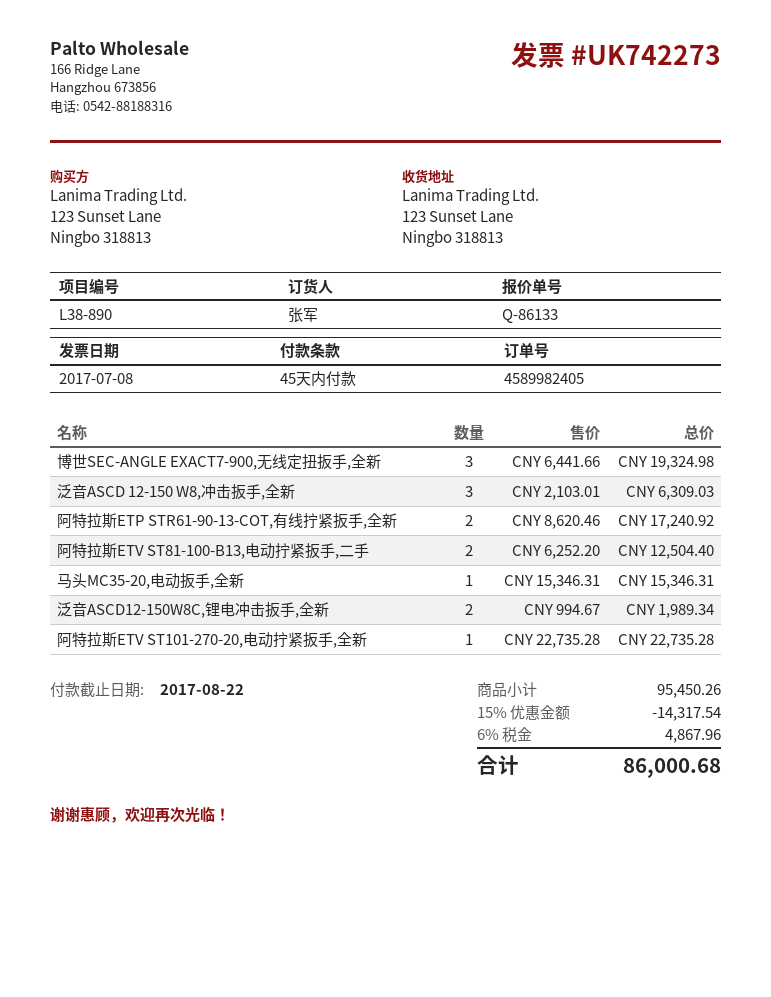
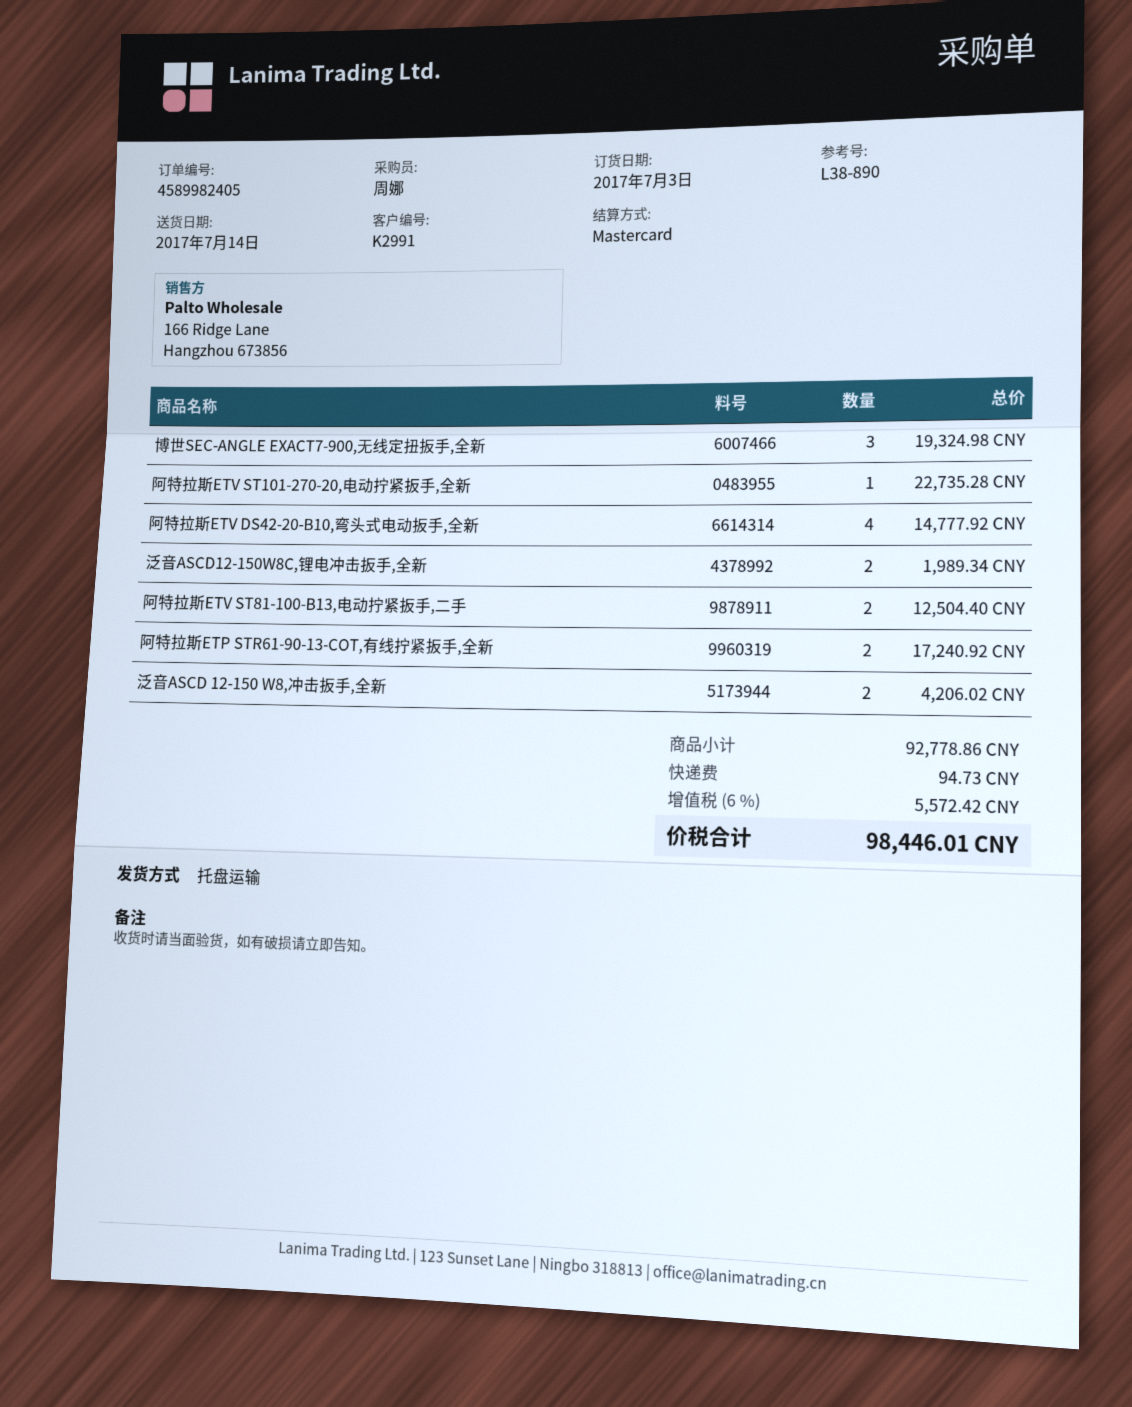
ordered by: 张军 -> 周娜
泛音ASCD 12-150 W8,冲击扳手,全新: 3 for 6309.03 -> 2 for 4206.02
马头MC35-20,电动扳手,全新: 1 for 15346.31 -> none
阿特拉斯ETV DS42-20-B10,弯头式电动扳手,全新: none -> 4 for 14777.92
subtotal: 95450.26 -> 92778.86
discount: 15% = 14317.54 -> none
shipping: none -> 94.73
tax: 6% = 4867.96 -> 6% = 5572.42
total: 86000.68 -> 98446.01

